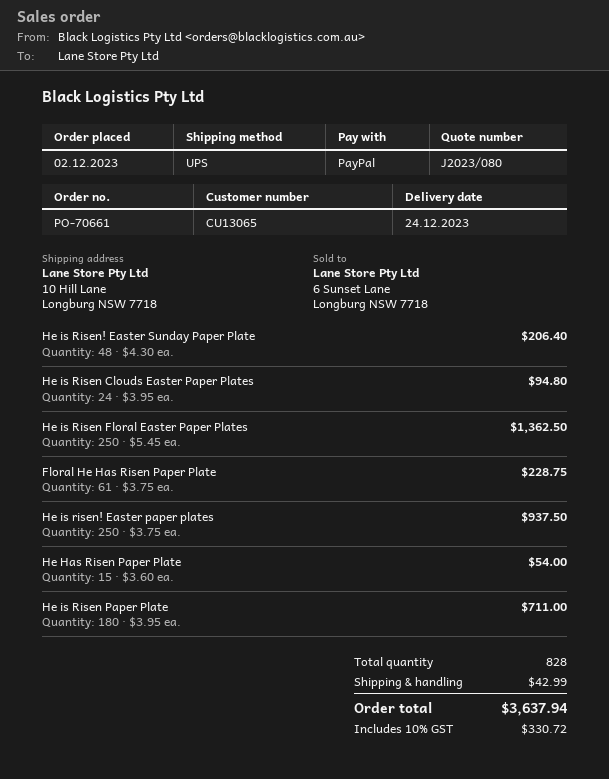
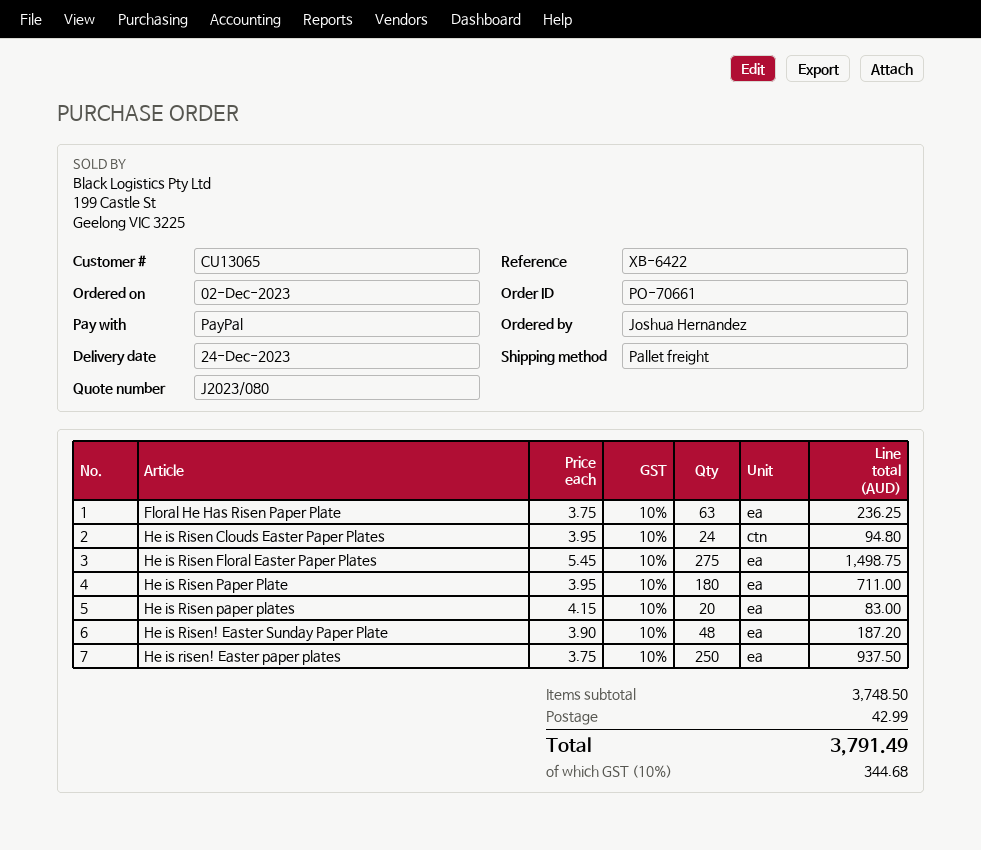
shipping method: UPS -> pallet freight
He is Risen! Easter Sunday Paper Plate: 48 x 4.30 = 206.40 -> 48 x 3.90 = 187.20
He is Risen Floral Easter Paper Plates: 250 x 5.45 = 1362.50 -> 275 x 5.45 = 1498.75
Floral He Has Risen Paper Plate: 61 x 3.75 = 228.75 -> 63 x 3.75 = 236.25
He Has Risen Paper Plate: 15 x 3.60 = 54.00 -> none
He is Risen paper plates: none -> 20 x 4.15 = 83.00
tax: 10% = 330.72 -> 10% = 344.68
total: 3637.94 -> 3791.49

